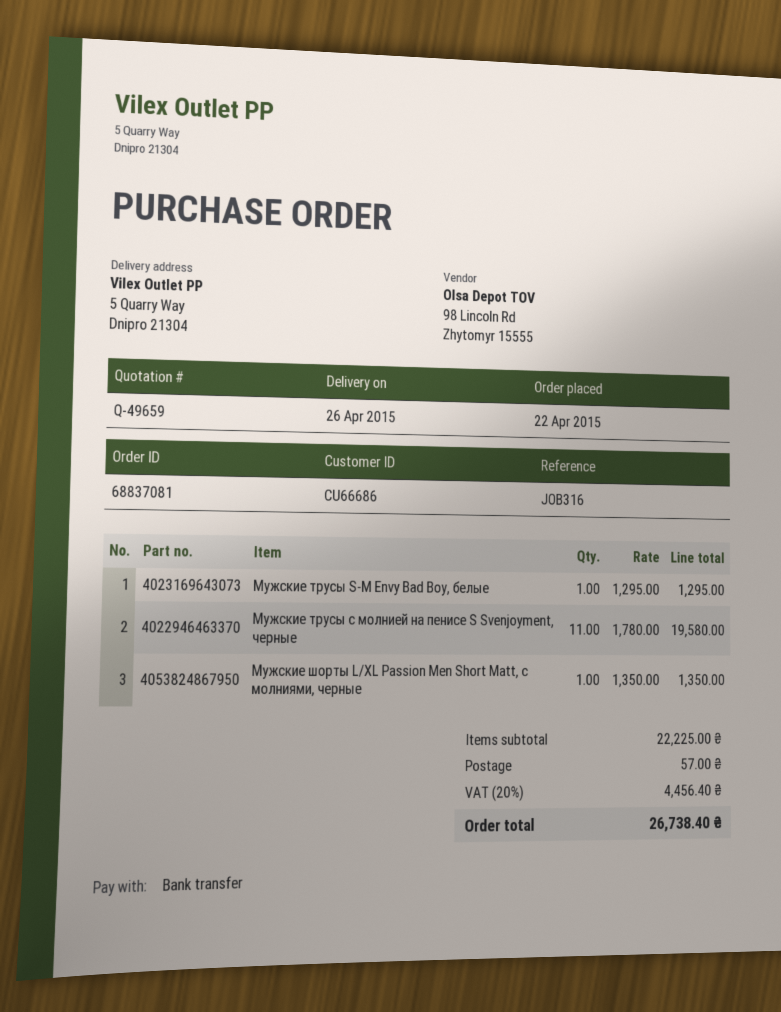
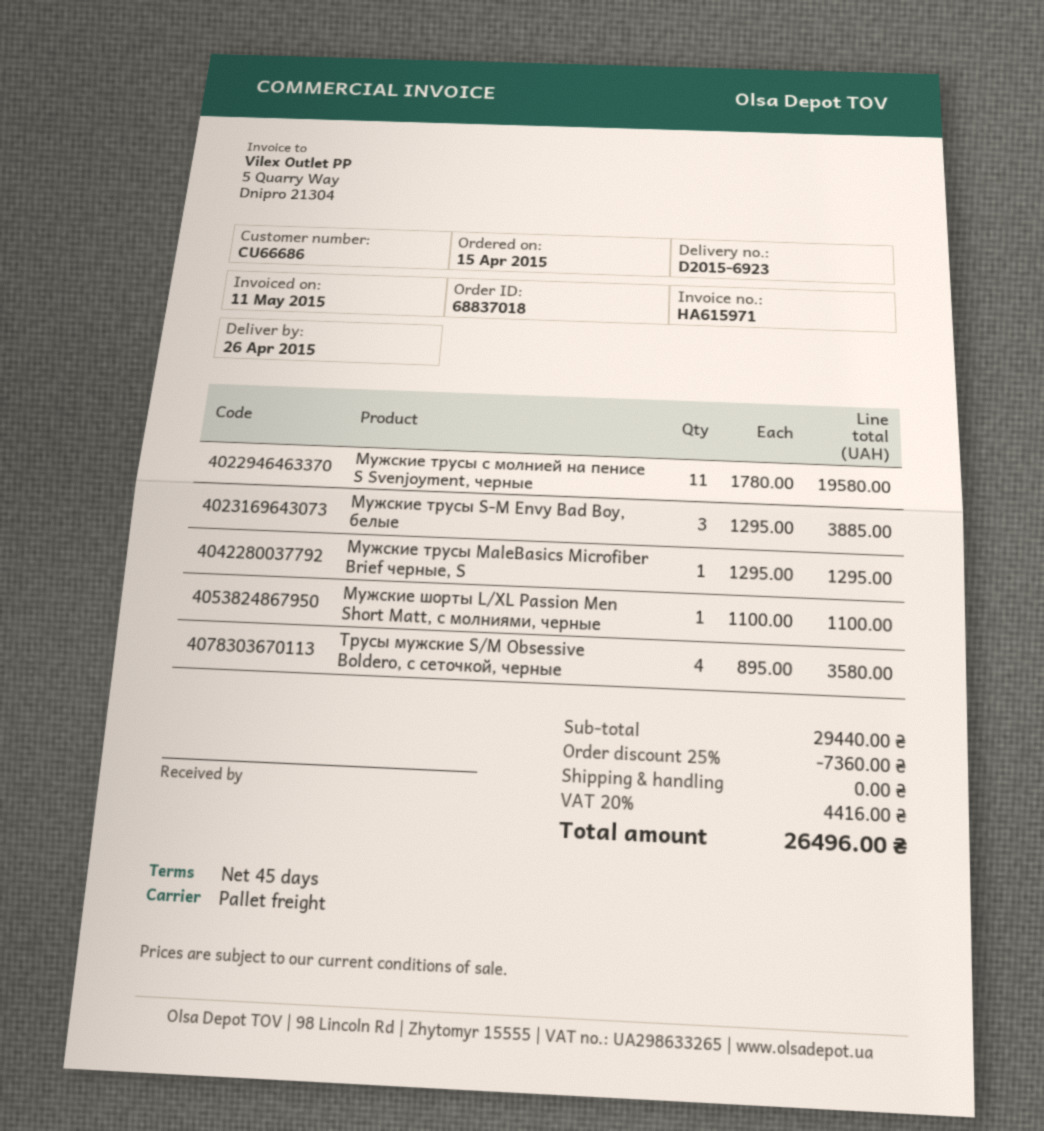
order number: 68837081 -> 68837018
order date: 2015-04-22 -> 2015-04-15
Мужские трусы S-M Envy Bad Boy, белые: 1 x 1295.00 = 1295.00 -> 3 x 1295.00 = 3885.00
Мужские шорты L/XL Passion Men Short Matt, с молниями, черные: 1 x 1350.00 = 1350.00 -> 1 x 1100.00 = 1100.00
Мужские трусы MaleBasics Microfiber Brief черные, S: none -> 1 x 1295.00 = 1295.00
Трусы мужские S/M Obsessive Boldero, с сеточкой, черные: none -> 4 x 895.00 = 3580.00
subtotal: 22225.00 -> 29440.00
discount: none -> 25% = 7360.00
shipping: 57.00 -> 0.00
tax: 20% = 4456.40 -> 20% = 4416.00
total: 26738.40 -> 26496.00

